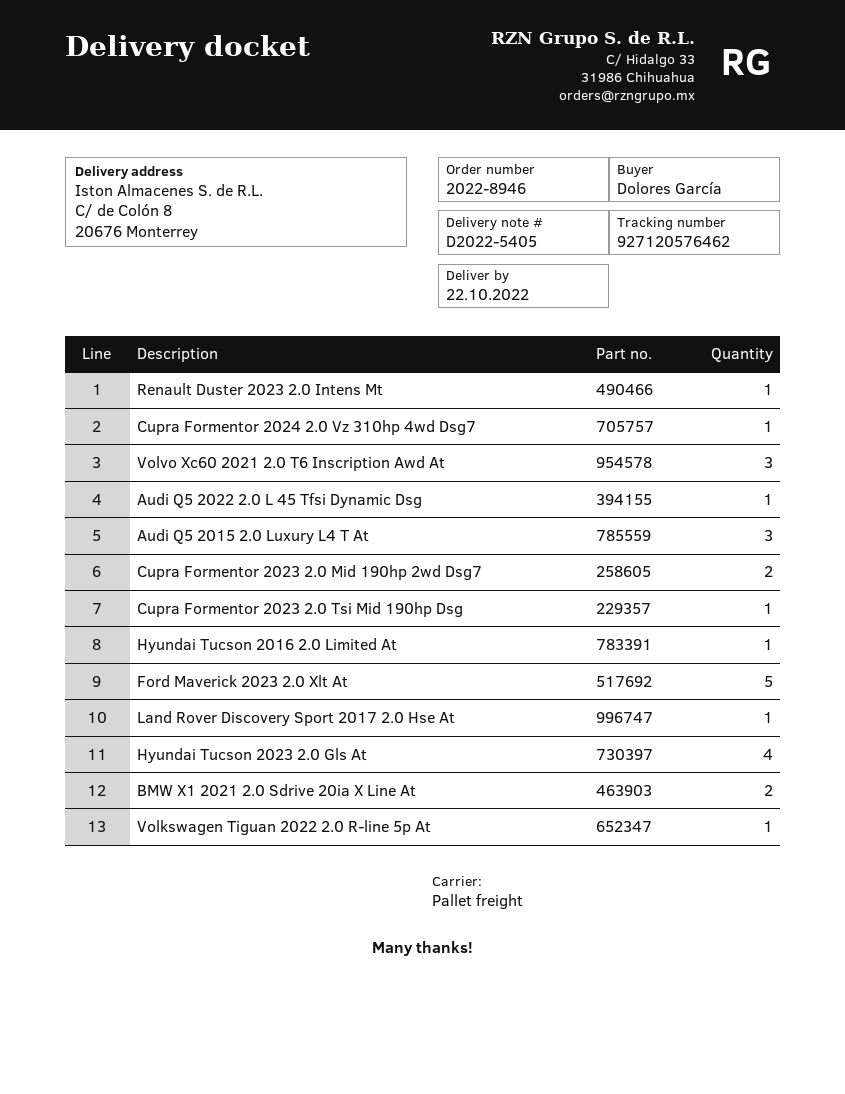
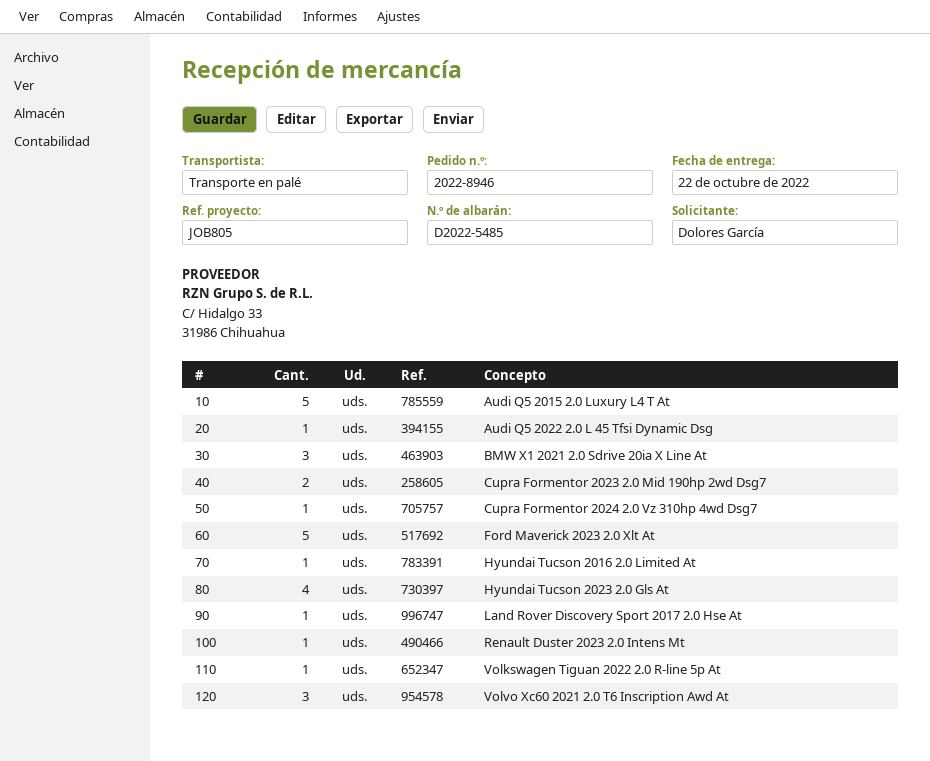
delivery note number: D2022-5405 -> D2022-5485
Audi Q5 2015 2.0 Luxury L4 T At: 3 -> 5
Cupra Formentor 2023 2.0 Tsi Mid 190hp Dsg: 1 -> none
BMW X1 2021 2.0 Sdrive 20ia X Line At: 2 -> 3

